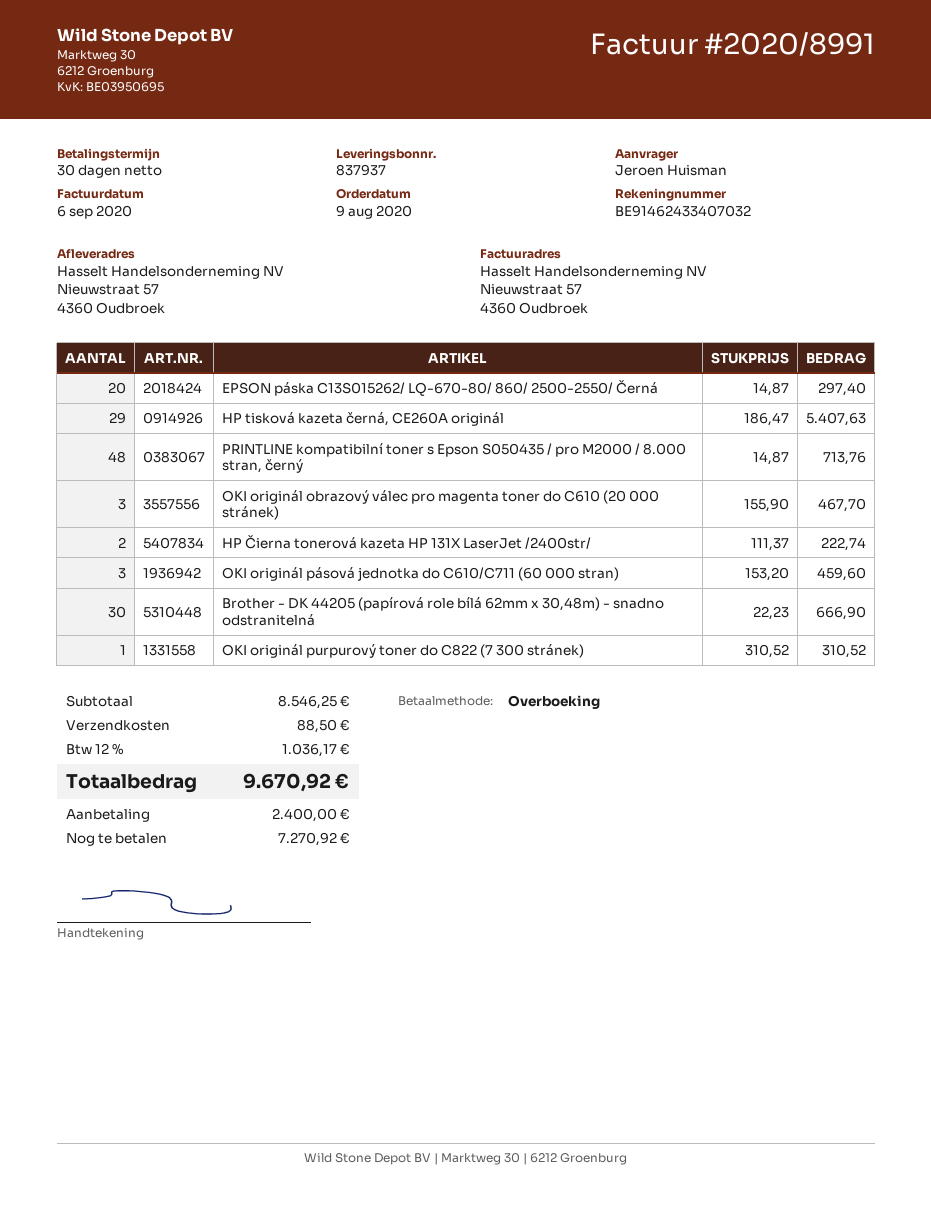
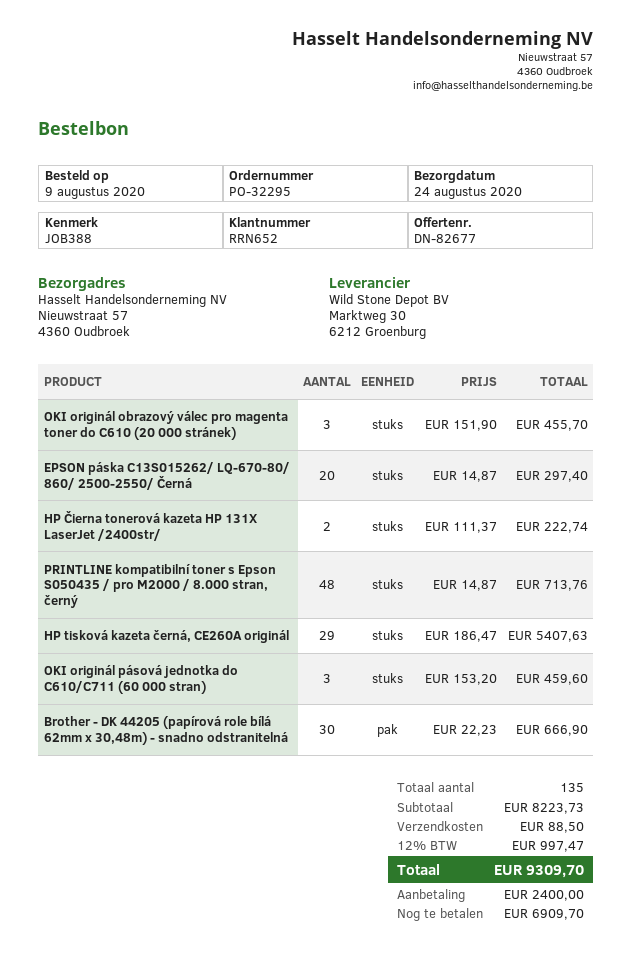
OKI originál obrazový válec pro magenta toner do C610 (20 000 stránek): 3 x 155.90 = 467.70 -> 3 x 151.90 = 455.70
OKI originál purpurový toner do C822 (7 300 stránek): 1 x 310.52 = 310.52 -> none
subtotal: 8546.25 -> 8223.73
tax: 12% = 1036.17 -> 12% = 997.47
total: 9670.92 -> 9309.70
balance: 7270.92 -> 6909.70

